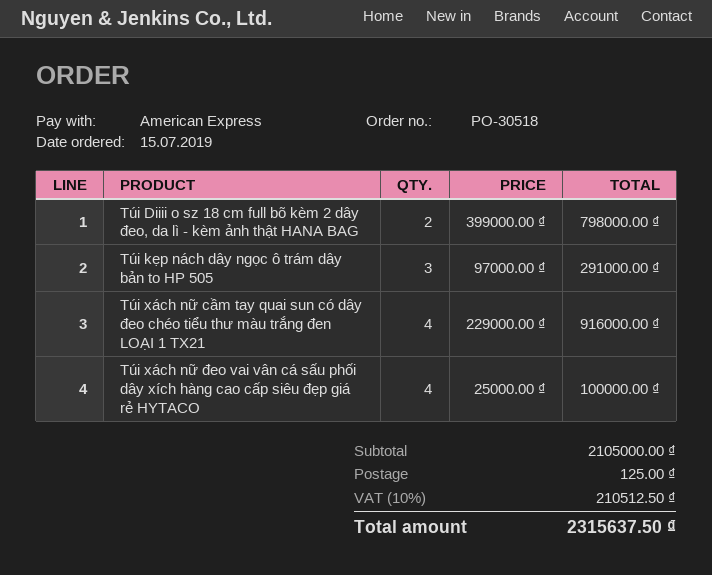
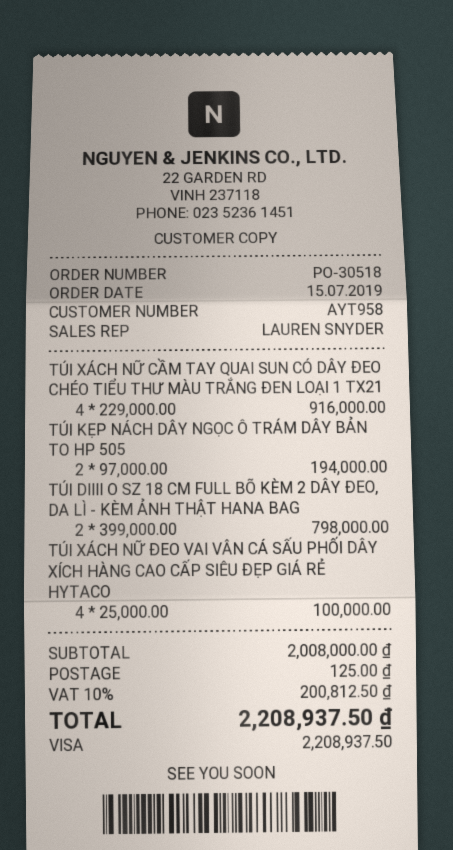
payment method: American Express -> Visa
Túi kẹp nách dây ngọc ô trám dây bản to HP 505: 3 x 97000.00 = 291000.00 -> 2 x 97000.00 = 194000.00
subtotal: 2105000.00 -> 2008000.00
tax: 10% = 210512.50 -> 10% = 200812.50
total: 2315637.50 -> 2208937.50

